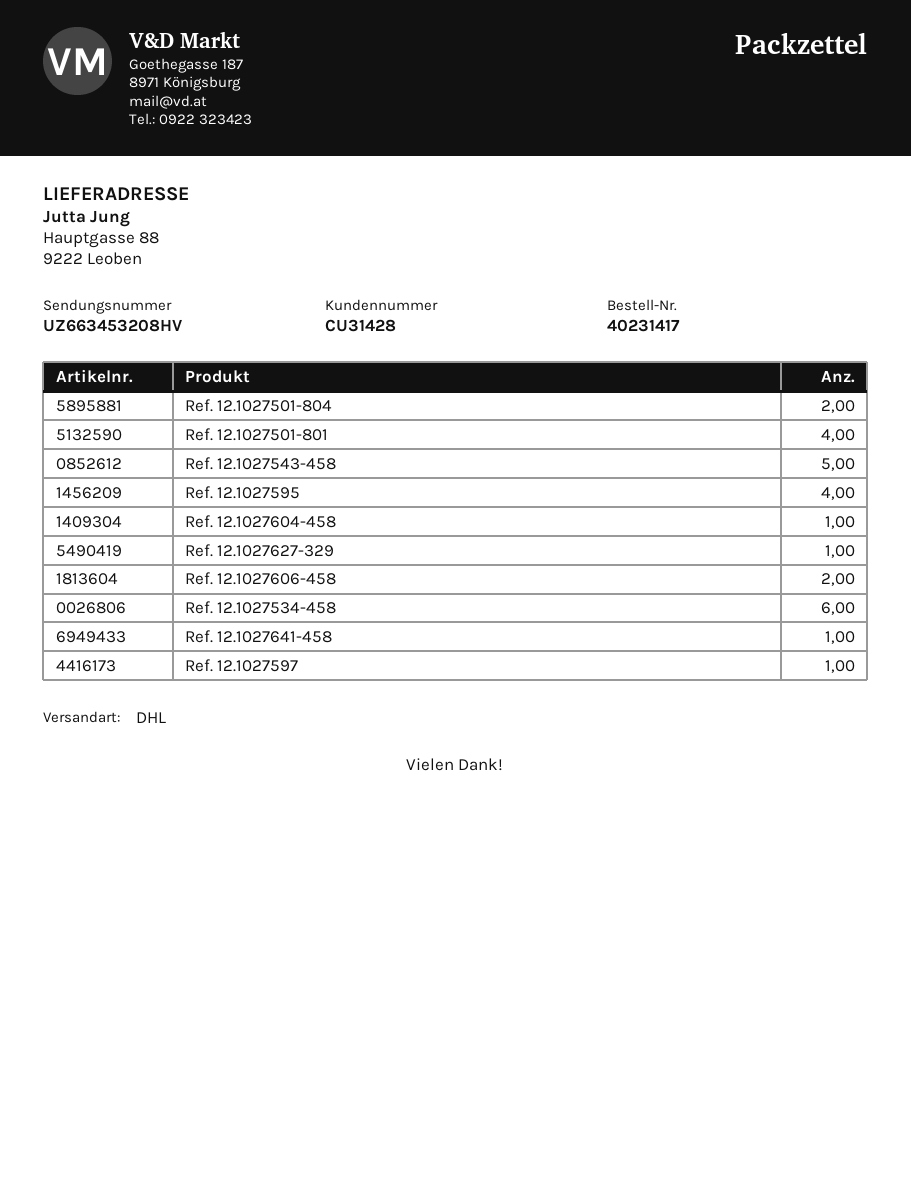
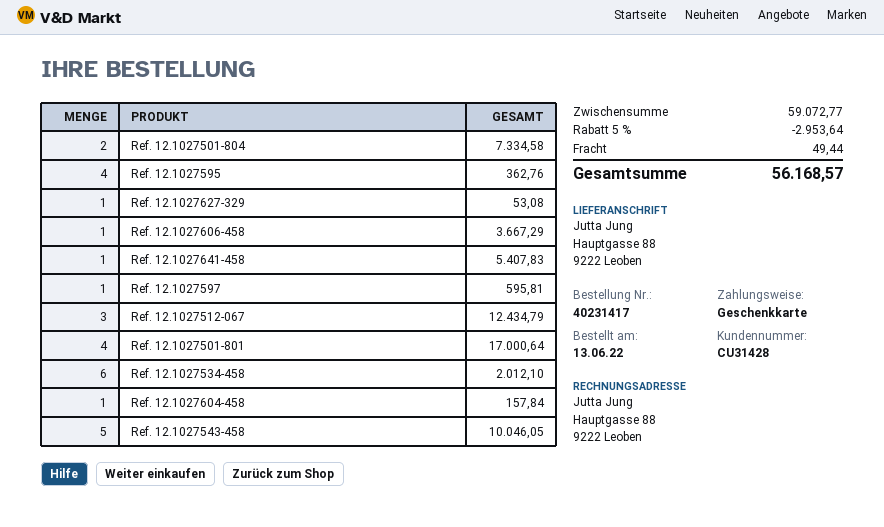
Ref. 12.1027606-458: 2 -> 1
Ref. 12.1027512-067: none -> 3

